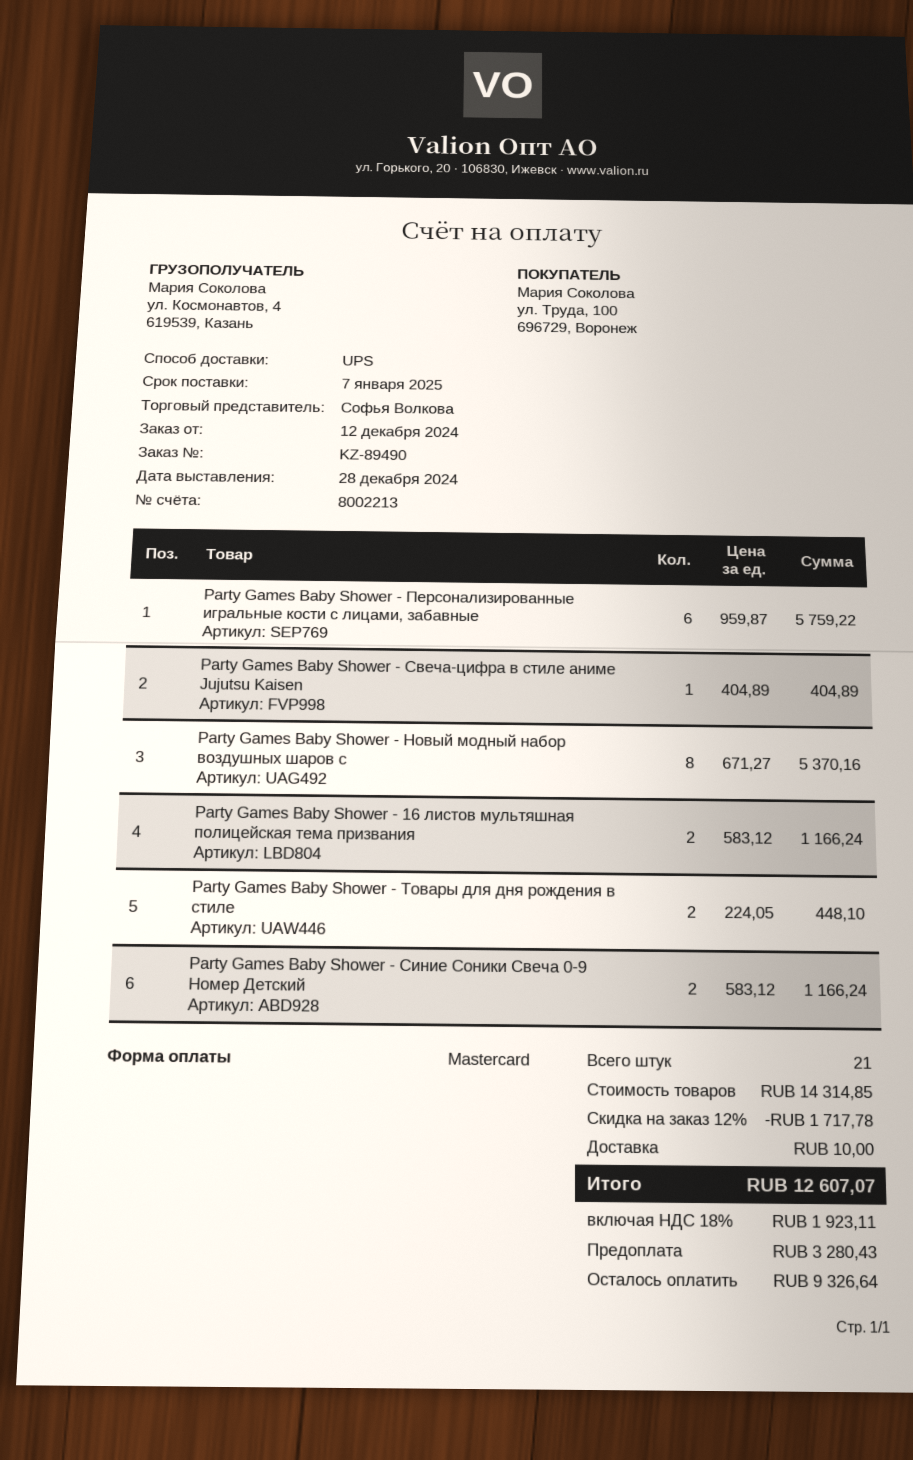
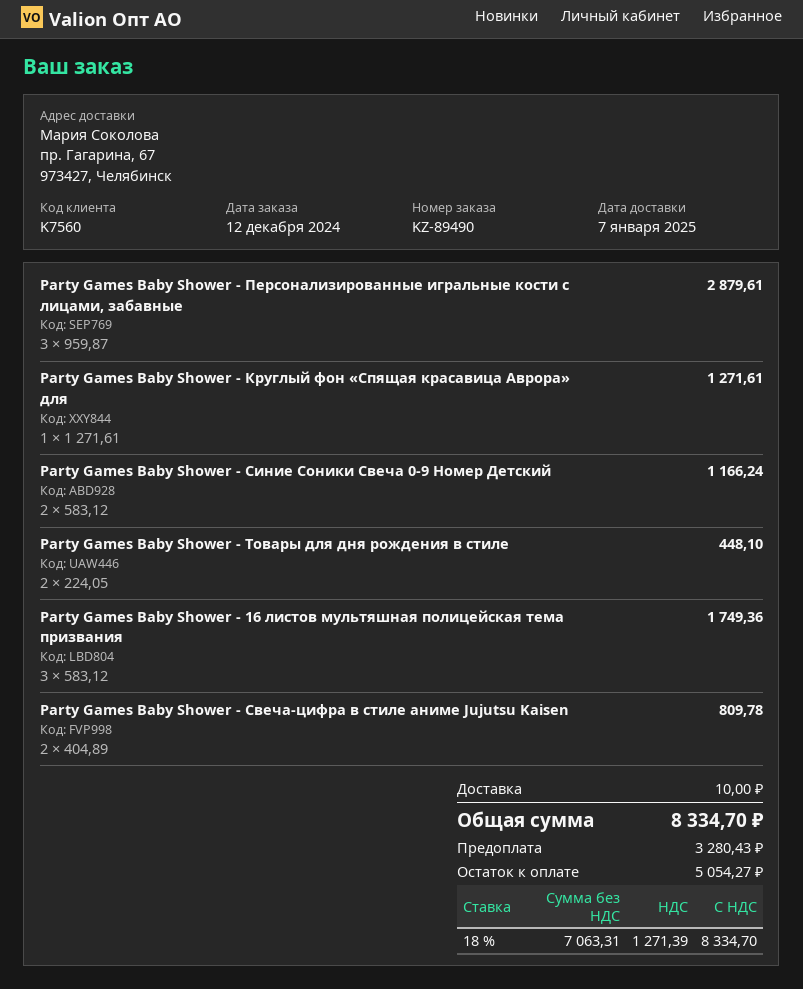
ship to: ул. Космонавтов, 4, 619539, Казань -> пр. Гагарина, 67, 973427, Челябинск
Party Games Baby Shower - Персонализированные игральные кости с лицами, забавные: 6 x 959.87 = 5759.22 -> 3 x 959.87 = 2879.61
Party Games Baby Shower - Свеча-цифра в стиле аниме Jujutsu Kaisen: 1 x 404.89 = 404.89 -> 2 x 404.89 = 809.78
Party Games Baby Shower - Новый модный набор воздушных шаров с: 8 x 671.27 = 5370.16 -> none
Party Games Baby Shower - 16 листов мультяшная полицейская тема призвания: 2 x 583.12 = 1166.24 -> 3 x 583.12 = 1749.36
Party Games Baby Shower - Круглый фон «Спящая красавица Аврора» для: none -> 1 x 1271.61 = 1271.61
discount: 12% = 1717.78 -> none
tax: 18% = 1923.11 -> 18% = 1271.39
total: 12607.07 -> 8334.70
balance: 9326.64 -> 5054.27

